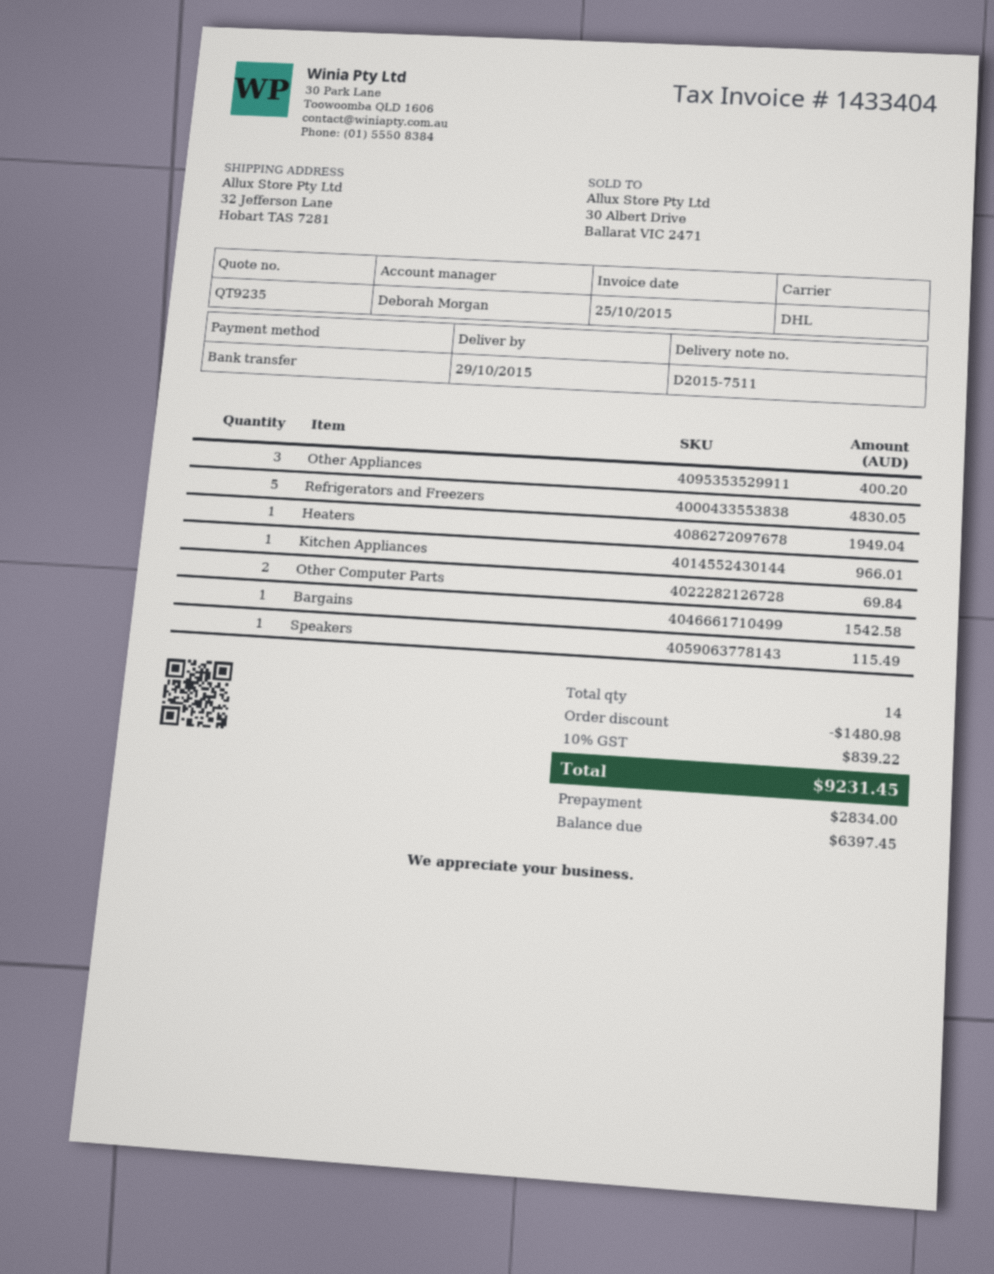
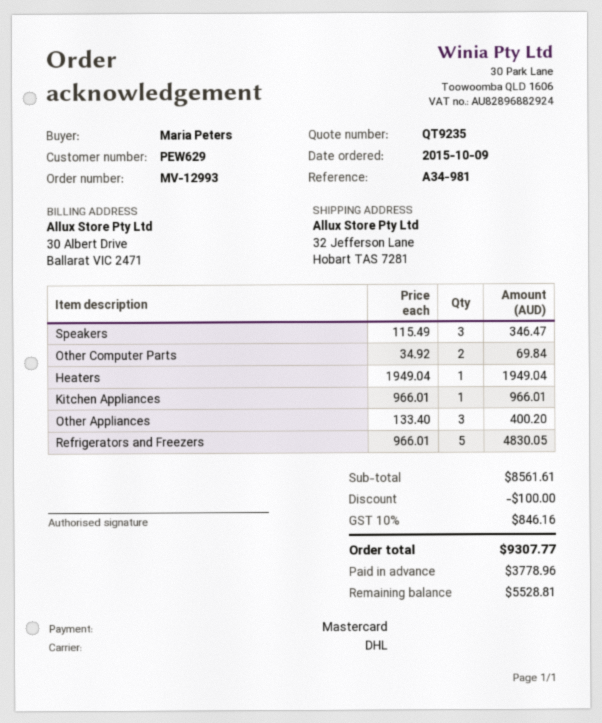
payment method: bank transfer -> Mastercard
Bargains: 1 for 1542.58 -> none
Speakers: 1 for 115.49 -> 3 for 346.47
discount: 1480.98 -> 100.00
tax: 10% = 839.22 -> 10% = 846.16
total: 9231.45 -> 9307.77
deposit: 2834.00 -> 3778.96
balance: 6397.45 -> 5528.81

